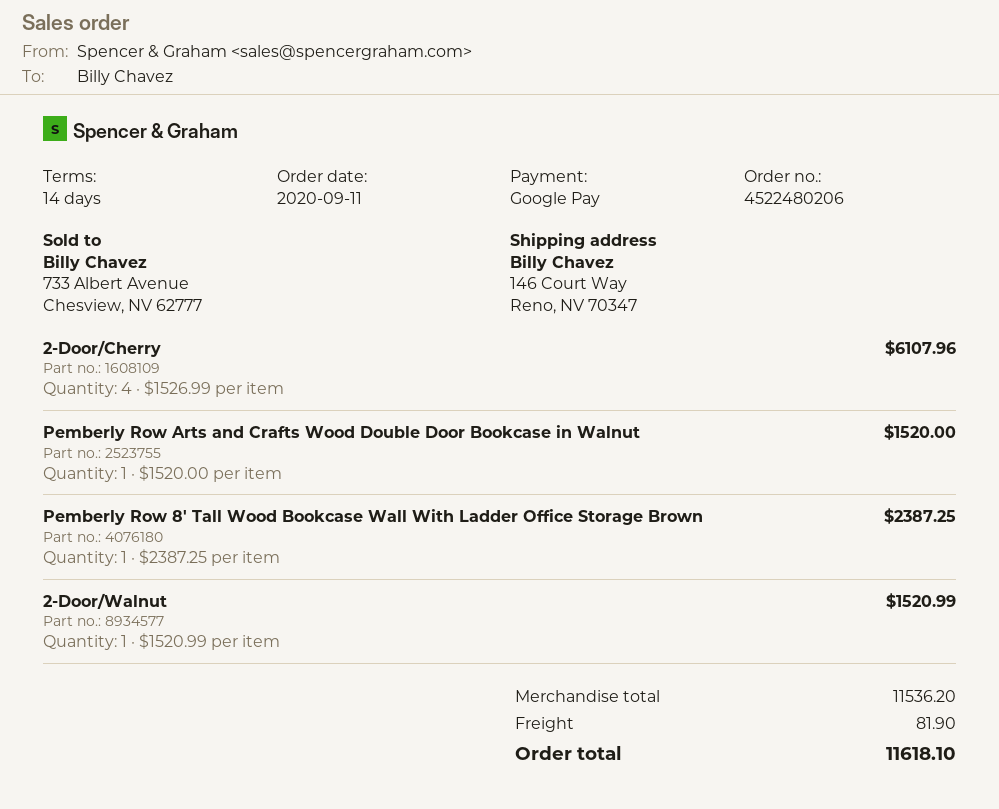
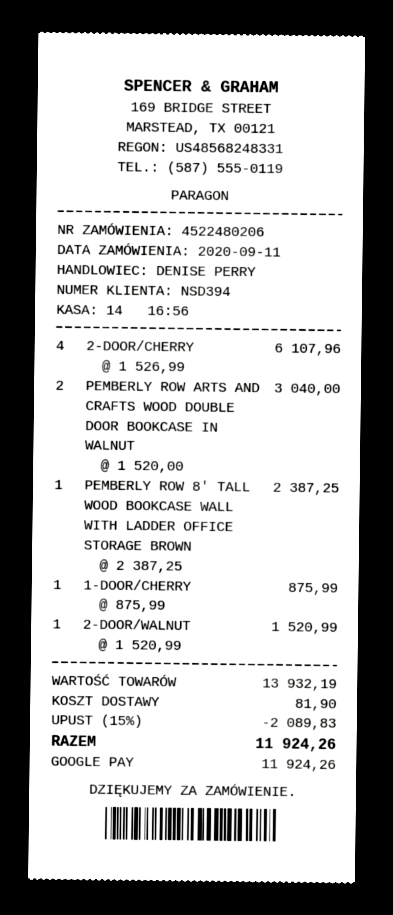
Pemberly Row Arts and Crafts Wood Double Door Bookcase in Walnut: 1 x 1520.00 = 1520.00 -> 2 x 1520.00 = 3040.00
1-DOOR/CHERRY: none -> 1 x 875.99 = 875.99
subtotal: 11536.20 -> 13932.19
discount: none -> 15% = 2089.83
total: 11618.10 -> 11924.26

